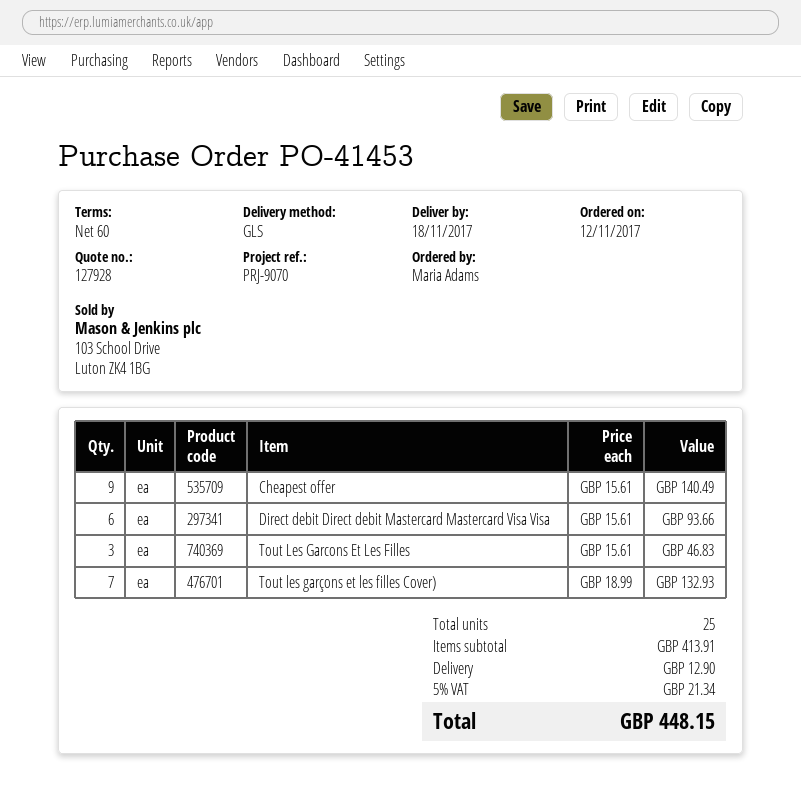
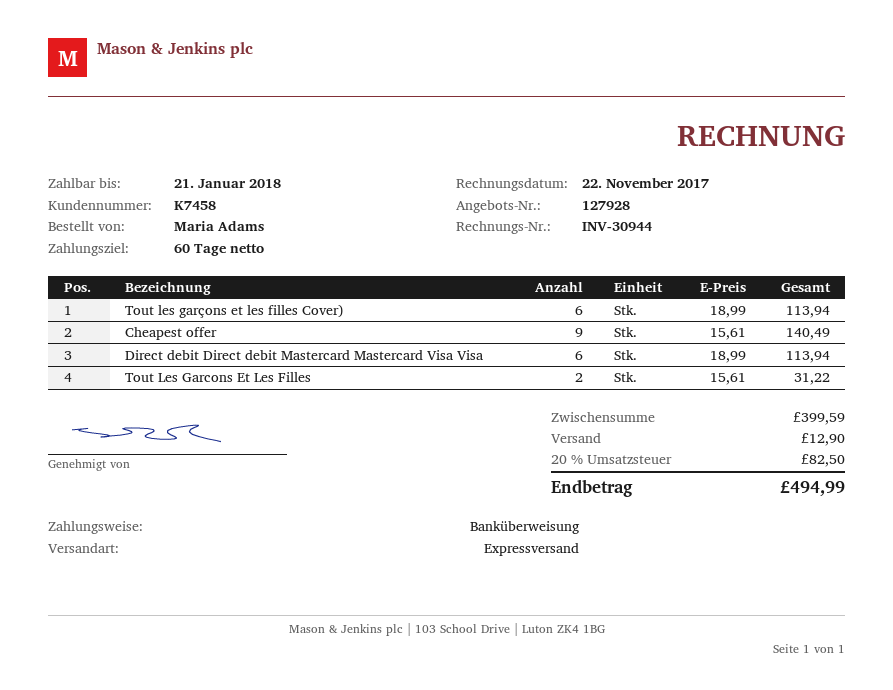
shipping method: GLS -> express
Direct debit Direct debit Mastercard Mastercard Visa Visa: 6 x 15.61 = 93.66 -> 6 x 18.99 = 113.94
Tout Les Garcons Et Les Filles: 3 x 15.61 = 46.83 -> 2 x 15.61 = 31.22
Tout les garçons et les filles Cover): 7 x 18.99 = 132.93 -> 6 x 18.99 = 113.94
subtotal: 413.91 -> 399.59
tax: 5% = 21.34 -> 20% = 82.50
total: 448.15 -> 494.99

